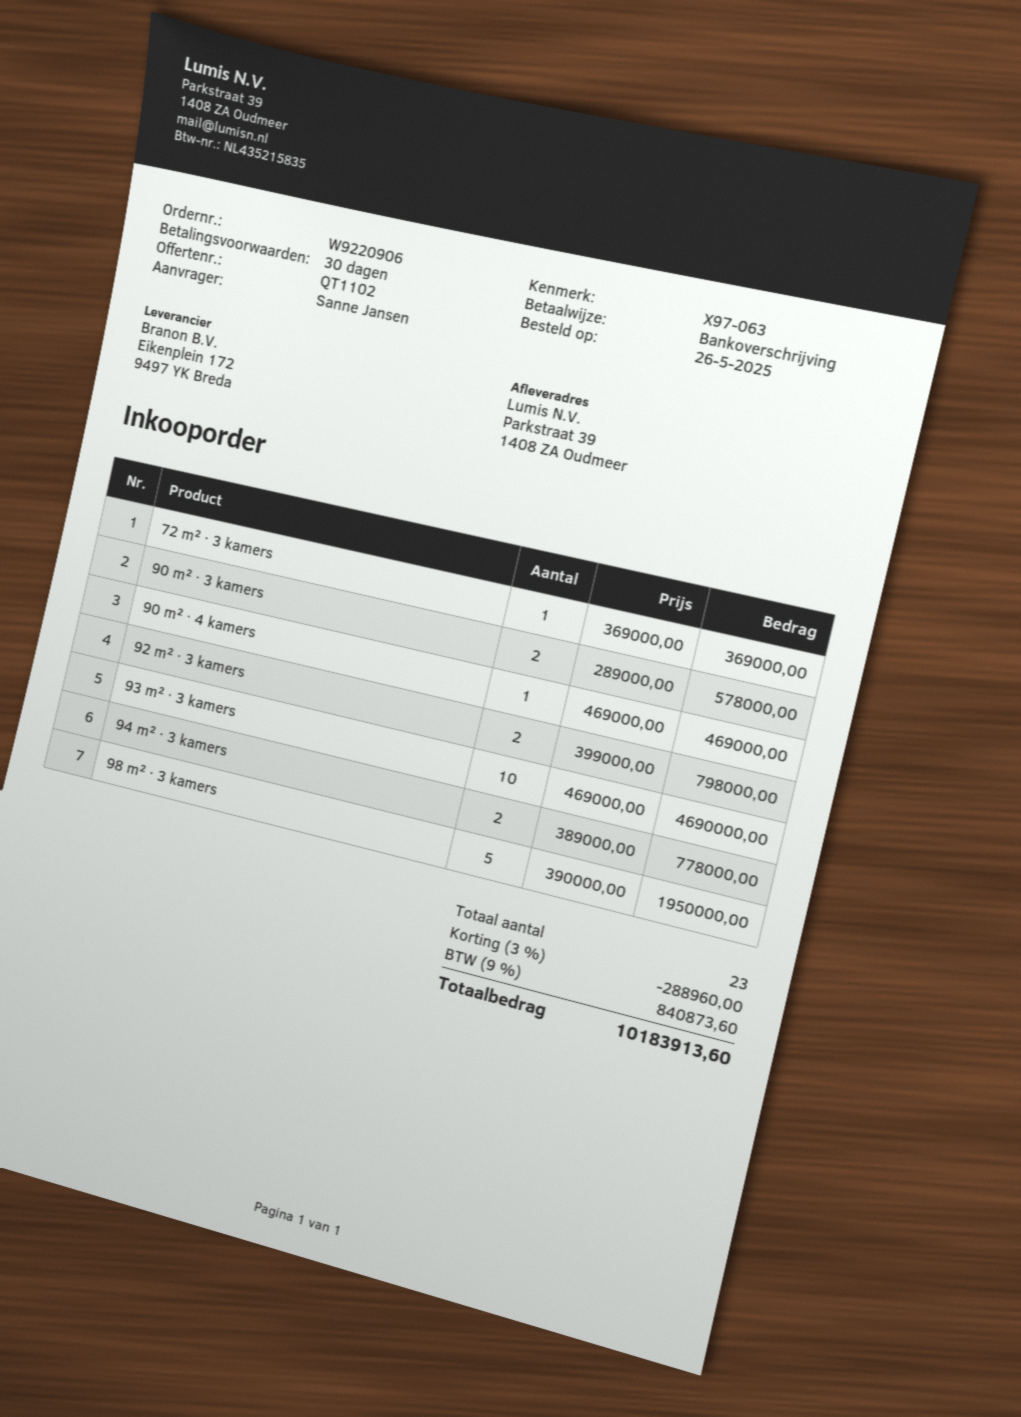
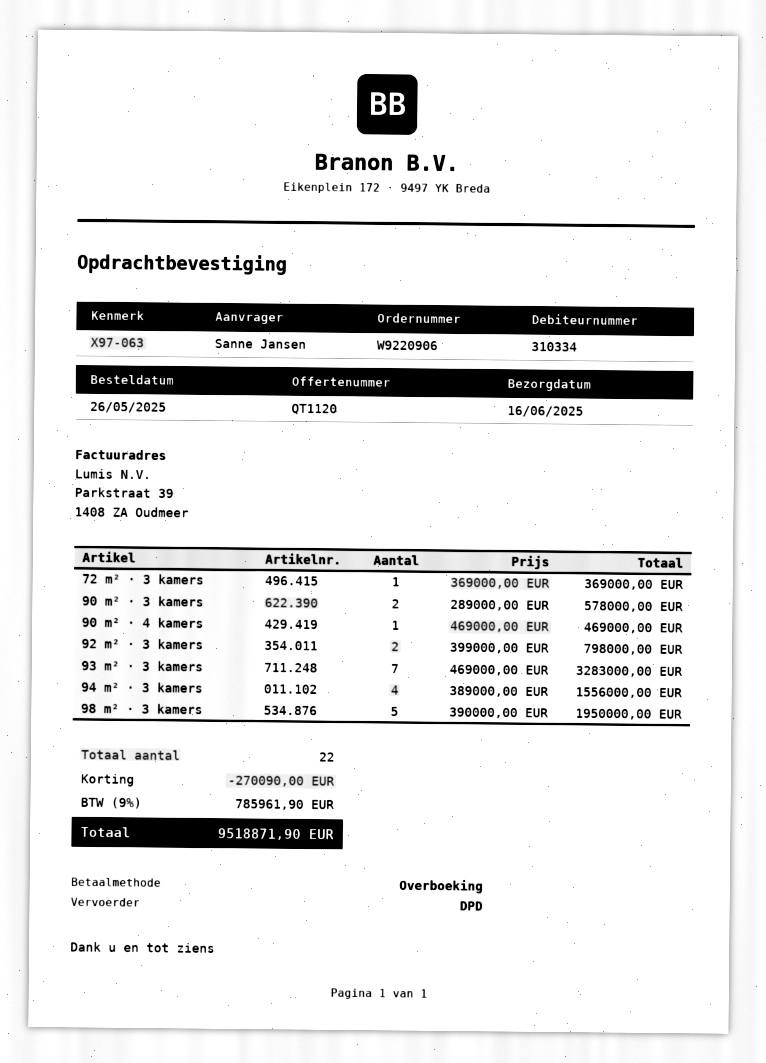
quote number: QT1102 -> QT1120
93 m² · 3 kamers: 10 x 469000.00 = 4690000.00 -> 7 x 469000.00 = 3283000.00
94 m² · 3 kamers: 2 x 389000.00 = 778000.00 -> 4 x 389000.00 = 1556000.00
total quantity: 23 -> 22
discount: 288960.00 -> 270090.00
tax: 9% = 840873.60 -> 9% = 785961.90
total: 10183913.60 -> 9518871.90

